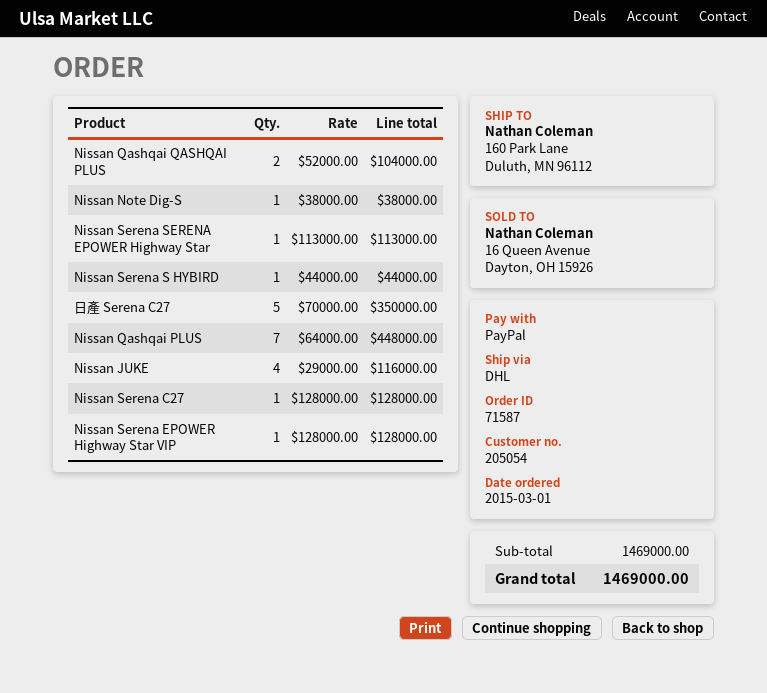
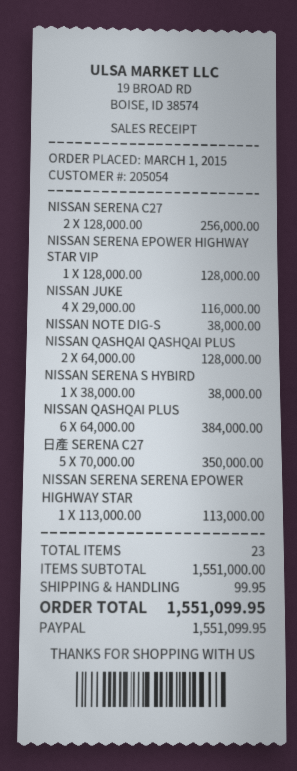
Nissan Qashqai QASHQAI PLUS: 2 x 52000.00 = 104000.00 -> 2 x 64000.00 = 128000.00
Nissan Serena S HYBIRD: 1 x 44000.00 = 44000.00 -> 1 x 38000.00 = 38000.00
Nissan Qashqai PLUS: 7 x 64000.00 = 448000.00 -> 6 x 64000.00 = 384000.00
Nissan Serena C27: 1 x 128000.00 = 128000.00 -> 2 x 128000.00 = 256000.00
subtotal: 1469000.00 -> 1551000.00
shipping: none -> 99.95
total: 1469000.00 -> 1551099.95

